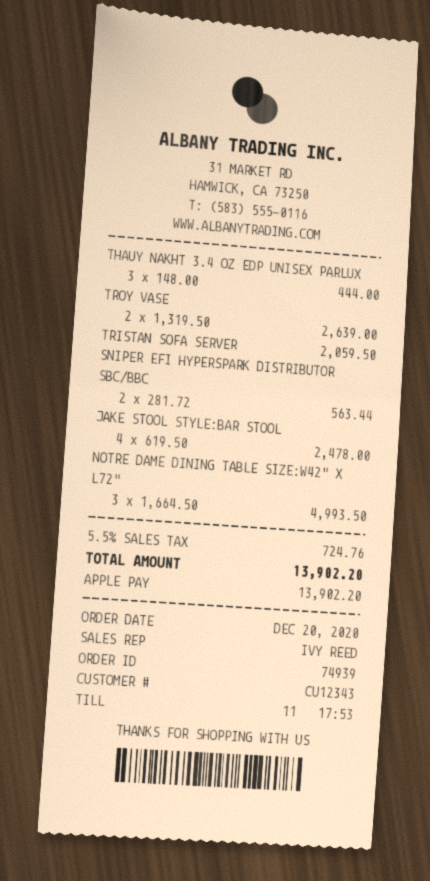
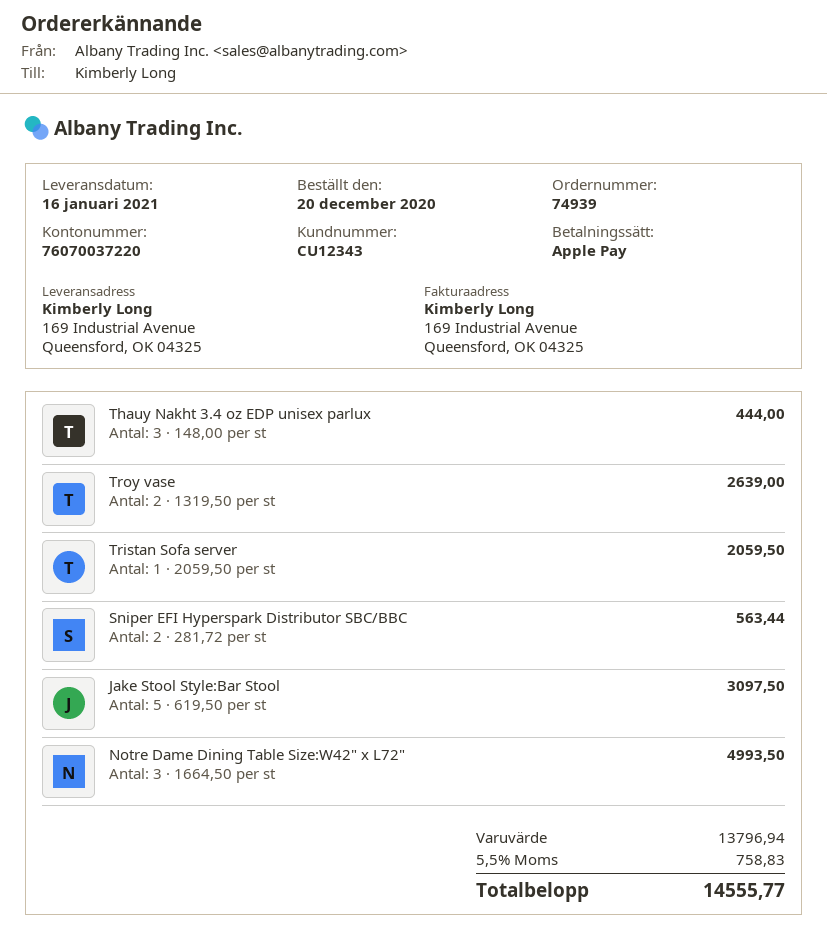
JAKE STOOL STYLE:BAR STOOL: 4 x 619.50 = 2478.00 -> 5 x 619.50 = 3097.50
tax: 5.5% = 724.76 -> 5.5% = 758.83
total: 13902.20 -> 14555.77

